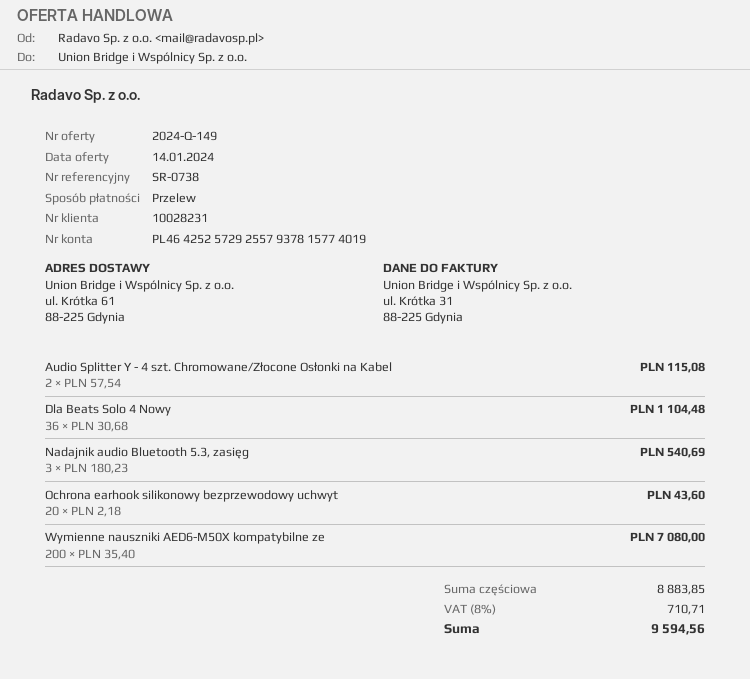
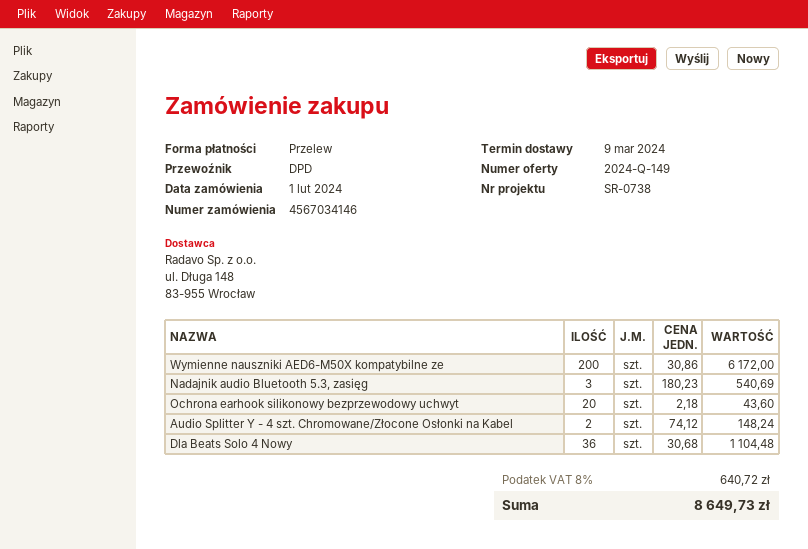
Audio Splitter Y - 4 szt. Chromowane/Złocone Osłonki na Kabel: 2 x 57.54 = 115.08 -> 2 x 74.12 = 148.24
Wymienne nauszniki AED6-M50X kompatybilne ze: 200 x 35.40 = 7080.00 -> 200 x 30.86 = 6172.00
tax: 8% = 710.71 -> 8% = 640.72
total: 9594.56 -> 8649.73

